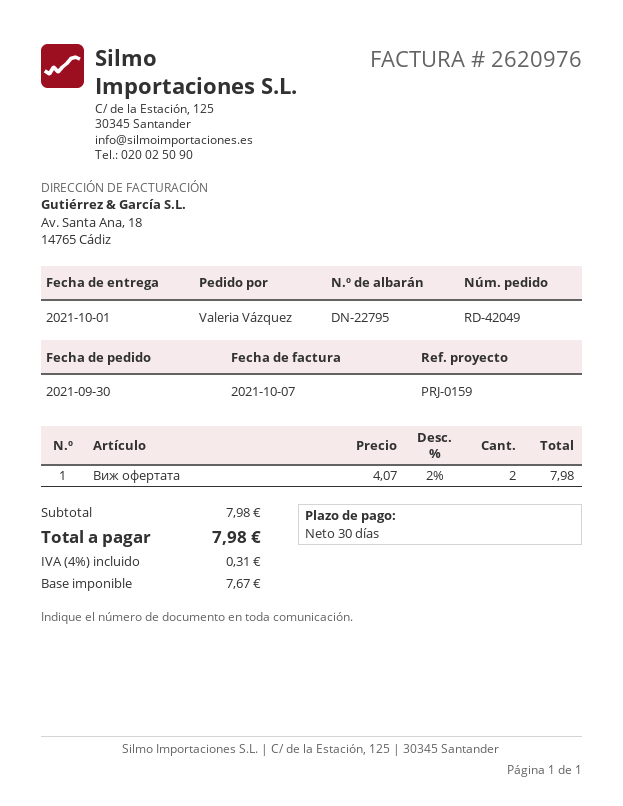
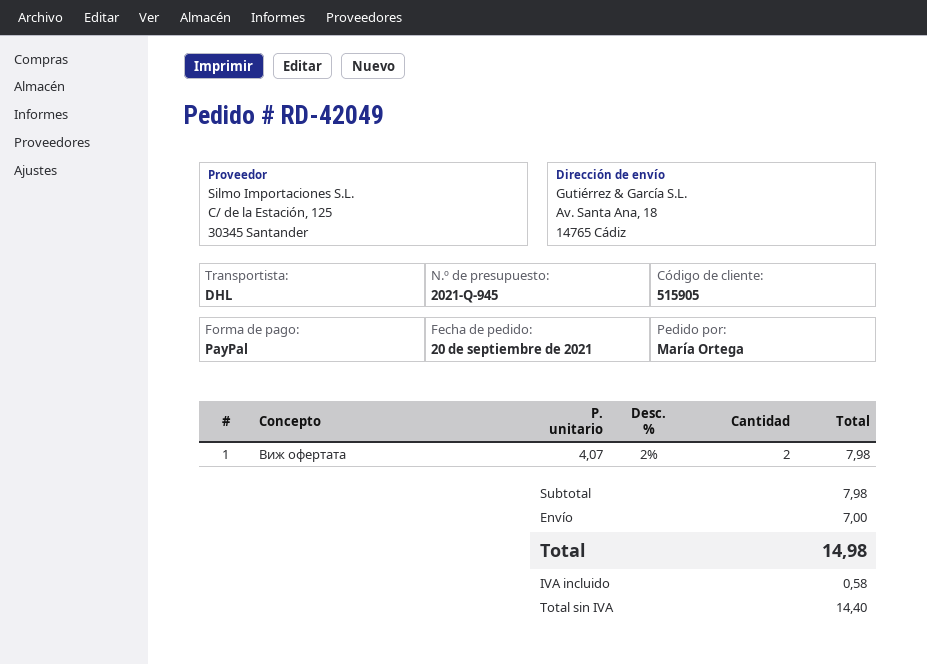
order date: 2021-09-30 -> 2021-09-20
ordered by: Valeria Vázquez -> María Ortega
shipping: none -> 7.00
net: 7.67 -> 14.40
tax: 0.31 -> 0.58
total: 7.98 -> 14.98

